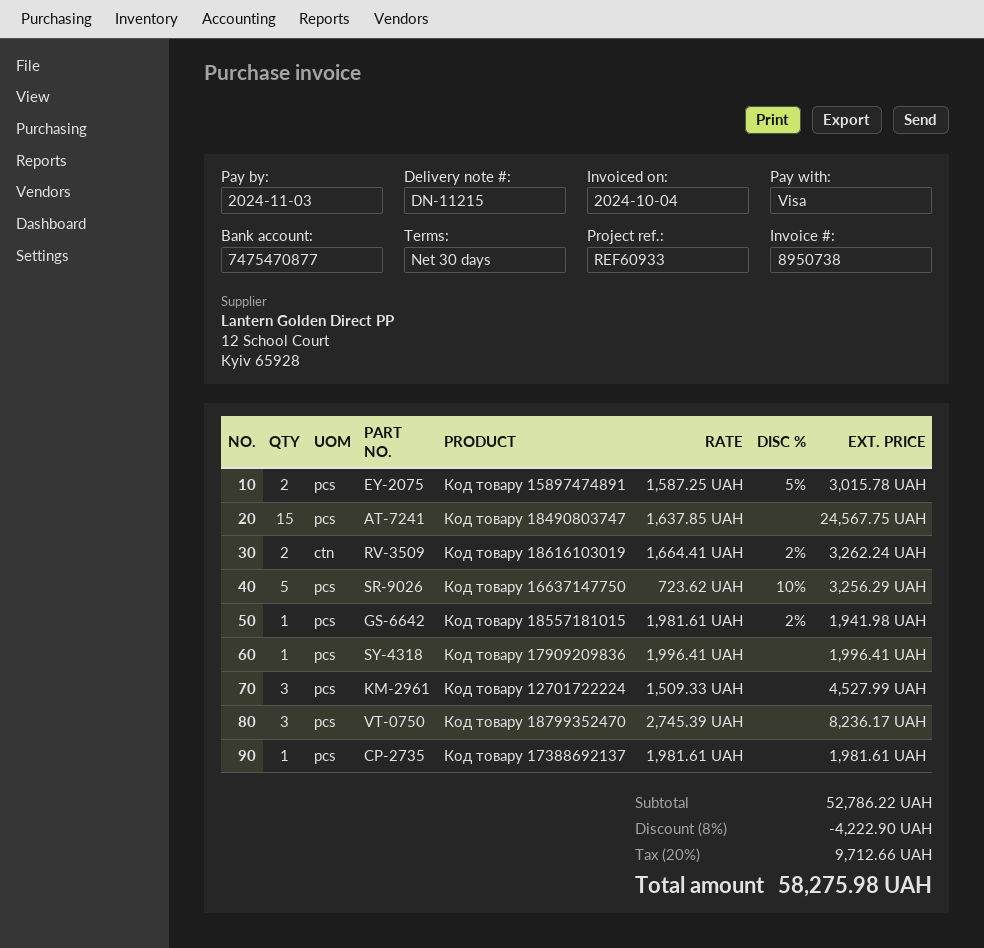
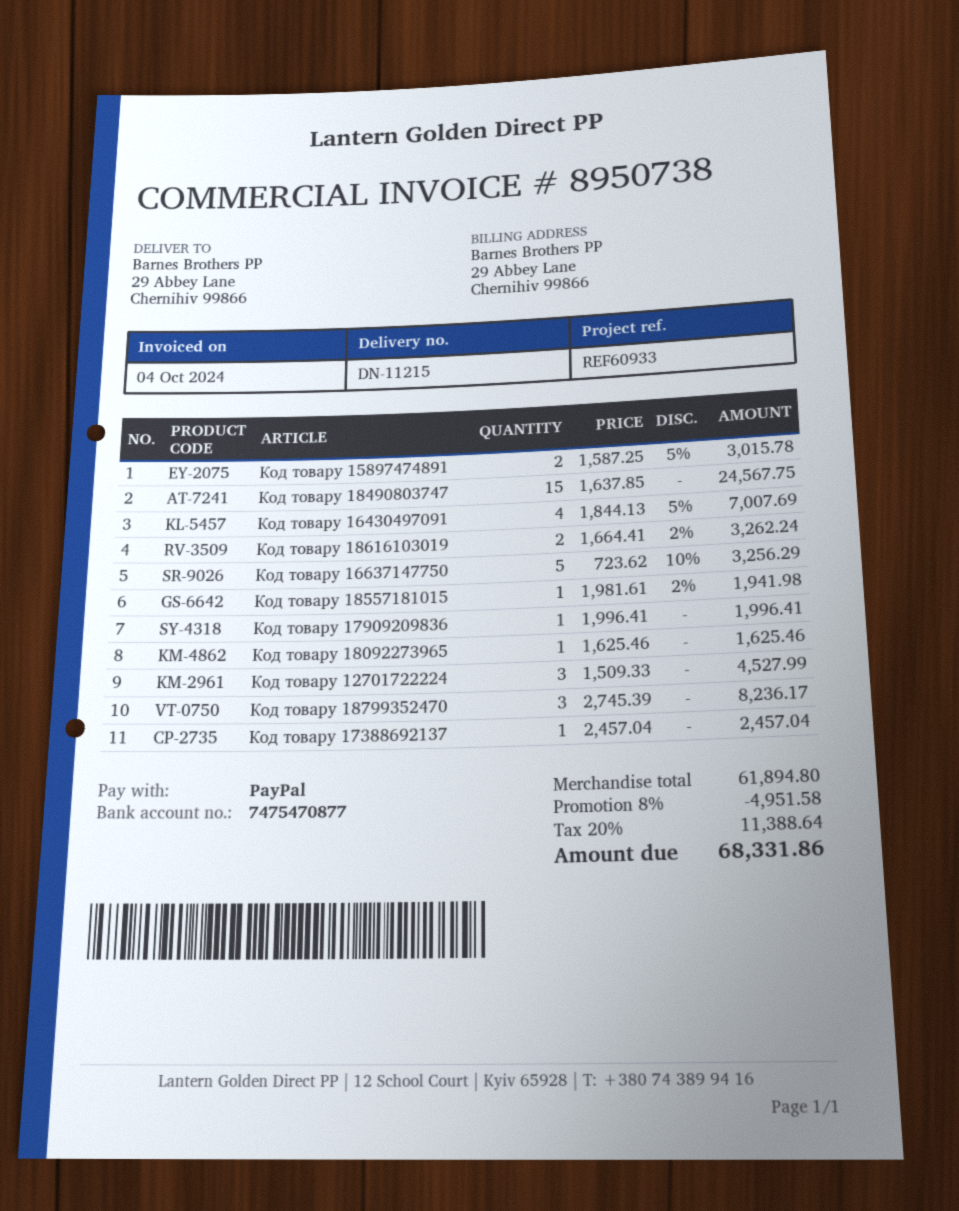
payment method: Visa -> PayPal
Код товару 17388692137: 1 x 1981.61 = 1981.61 -> 1 x 2457.04 = 2457.04
Код товару 16430497091: none -> 4 x 1844.13 - 5% = 7007.69
Код товару 18092273965: none -> 1 x 1625.46 = 1625.46
subtotal: 52786.22 -> 61894.80
discount: 8% = 4222.90 -> 8% = 4951.58
tax: 20% = 9712.66 -> 20% = 11388.64
total: 58275.98 -> 68331.86

